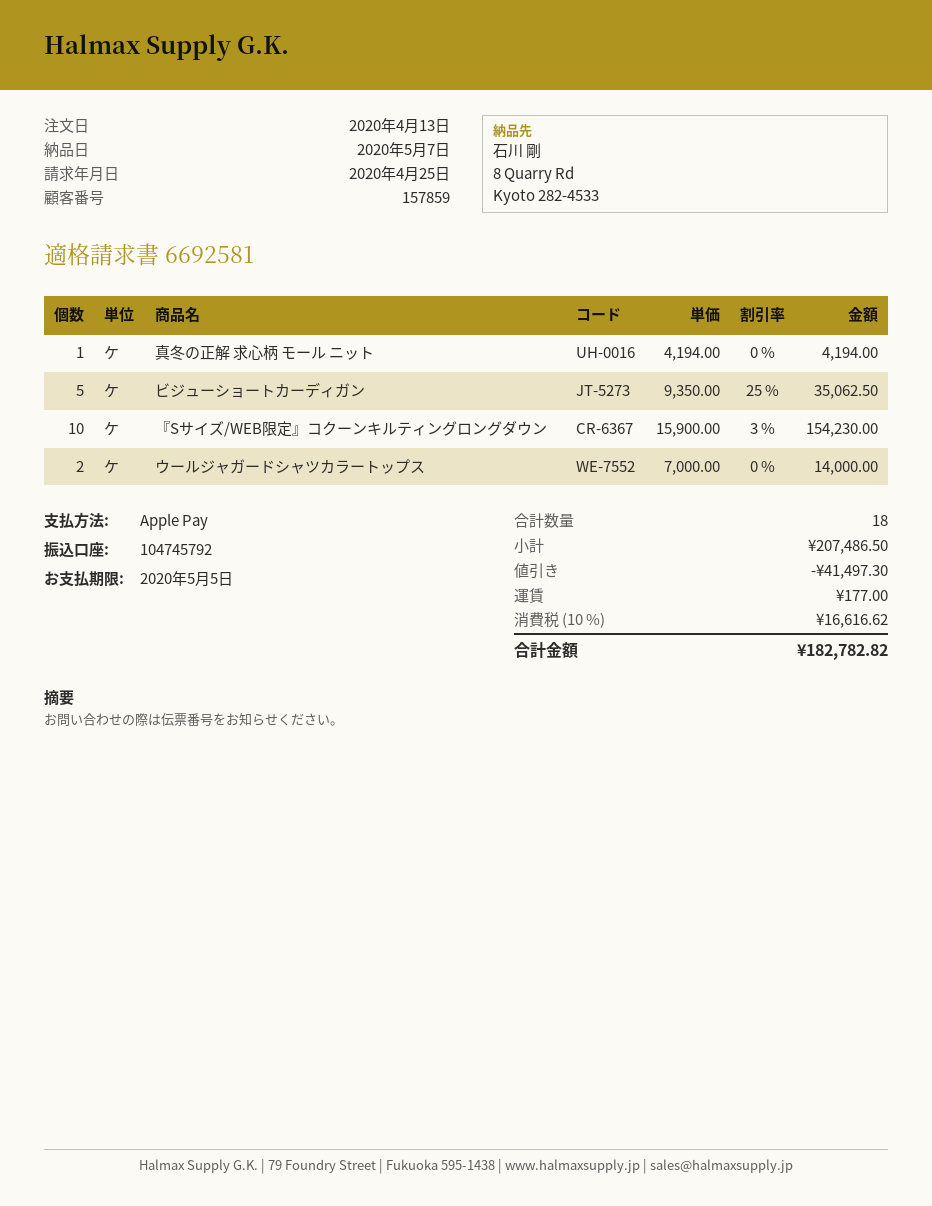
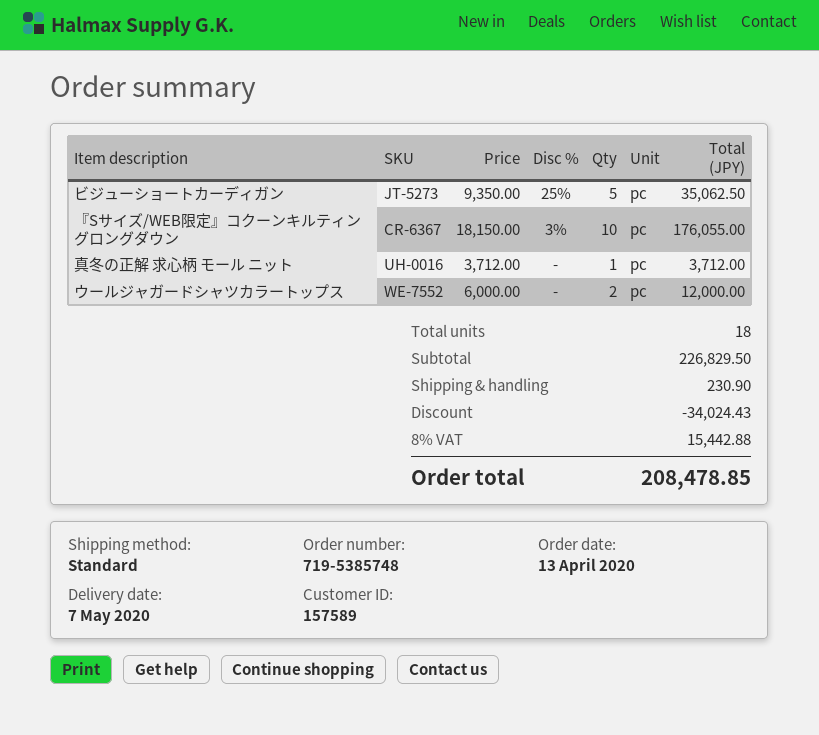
customer number: 157859 -> 157589
真冬の正解 求心柄 モール ニット: 1 x 4194.00 = 4194.00 -> 1 x 3712.00 = 3712.00
『Sサイズ/WEB限定』コクーンキルティングロングダウン: 10 x 15900.00 - 3% = 154230.00 -> 10 x 18150.00 - 3% = 176055.00
ウールジャガードシャツカラートップス: 2 x 7000.00 = 14000.00 -> 2 x 6000.00 = 12000.00
subtotal: 207486.50 -> 226829.50
discount: 41497.30 -> 34024.43
shipping: 177.00 -> 230.90
tax: 10% = 16616.62 -> 8% = 15442.88
total: 182782.82 -> 208478.85

